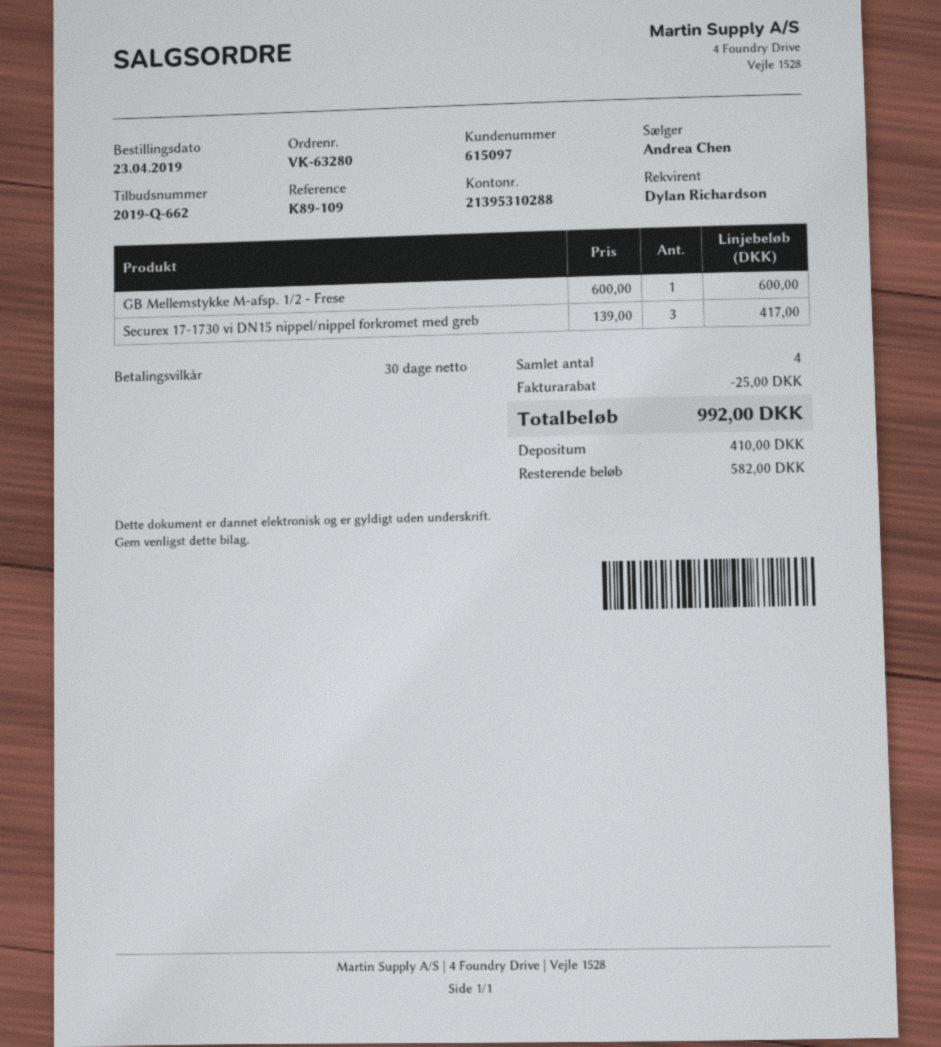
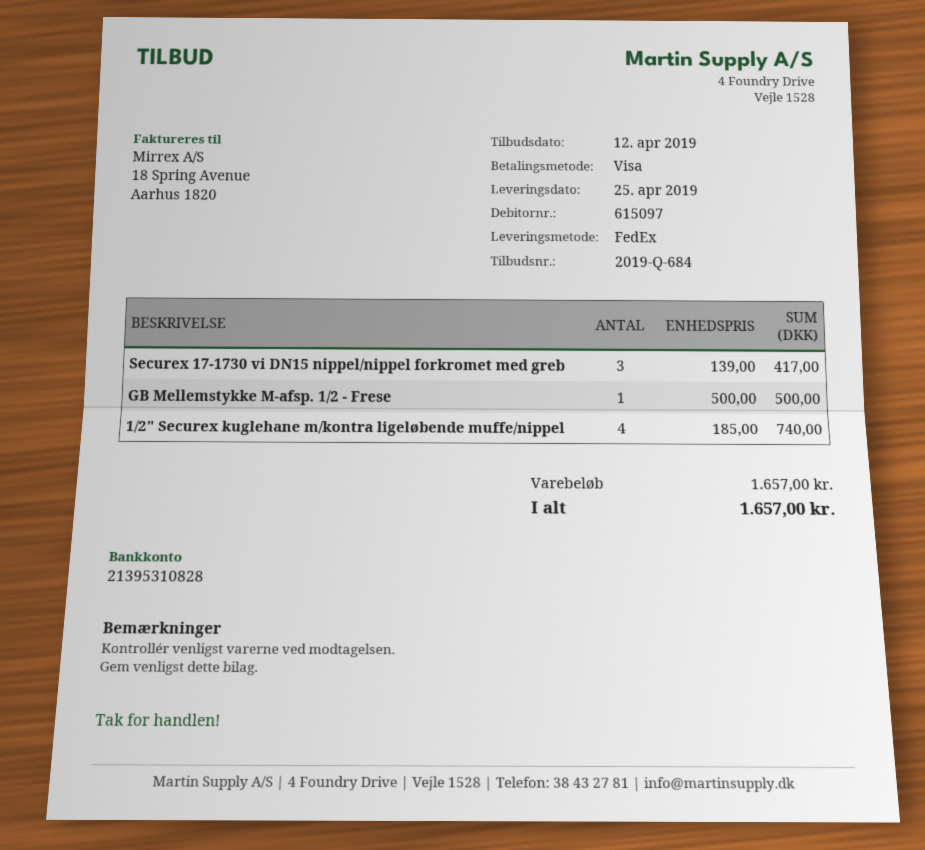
quote number: 2019-Q-662 -> 2019-Q-684
bank account: 21395310288 -> 21395310828
GB Mellemstykke M-afsp. 1/2 - Frese: 1 x 600.00 = 600.00 -> 1 x 500.00 = 500.00
1/2" Securex kuglehane m/kontra ligeløbende muffe/nippel: none -> 4 x 185.00 = 740.00
discount: 25.00 -> none
total: 992.00 -> 1657.00

